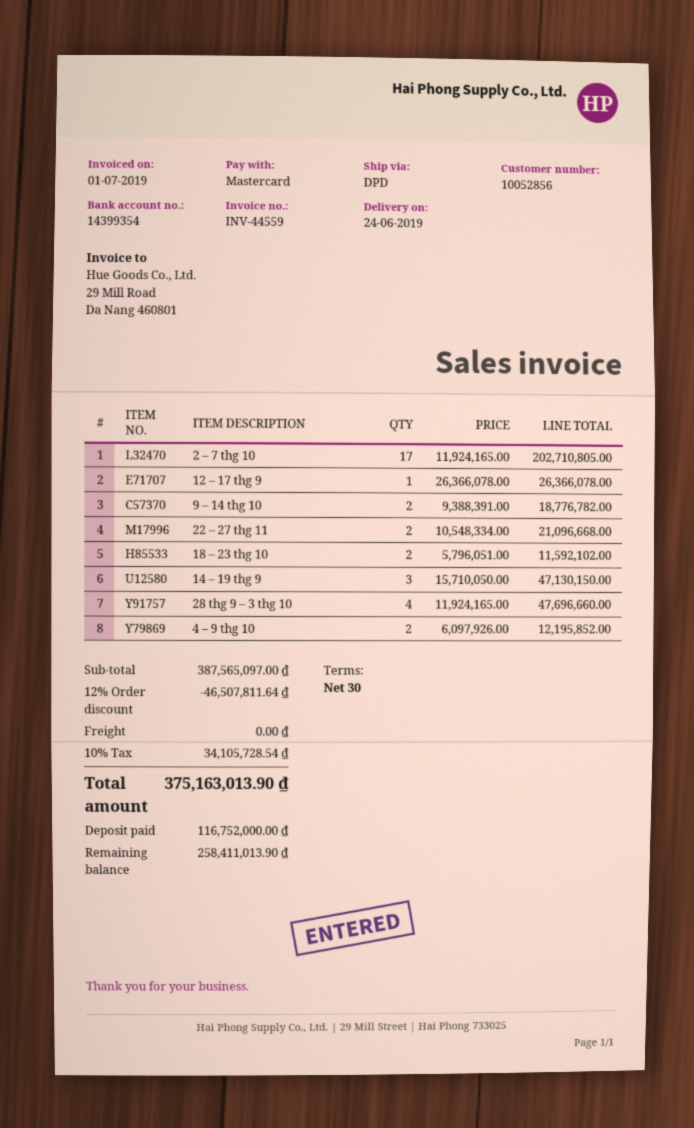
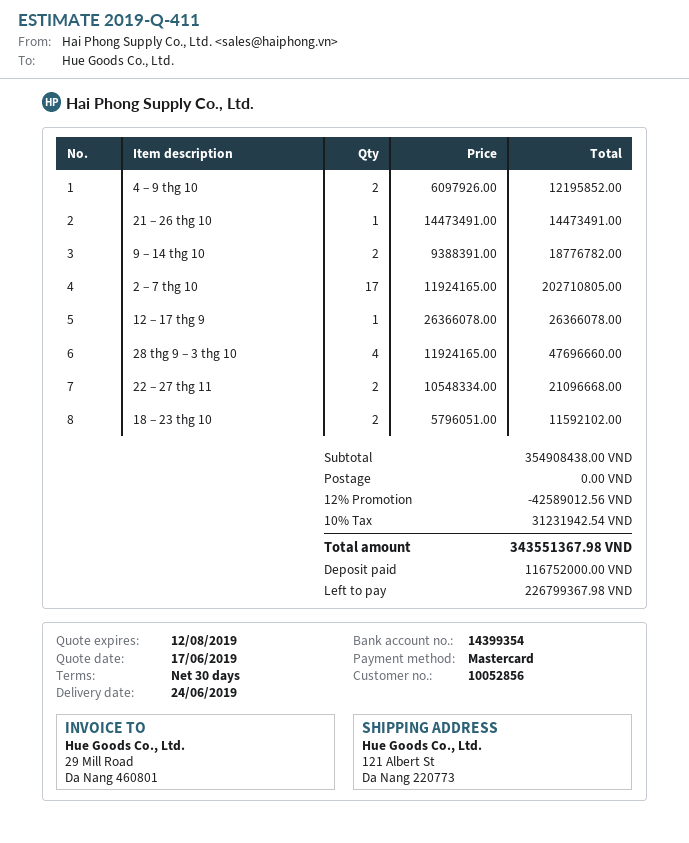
14 – 19 thg 9: 3 x 15710050.00 = 47130150.00 -> none
21 – 26 thg 10: none -> 1 x 14473491.00 = 14473491.00
subtotal: 387565097.00 -> 354908438.00
discount: 12% = 46507811.64 -> 12% = 42589012.56
tax: 10% = 34105728.54 -> 10% = 31231942.54
total: 375163013.90 -> 343551367.98
balance: 258411013.90 -> 226799367.98

